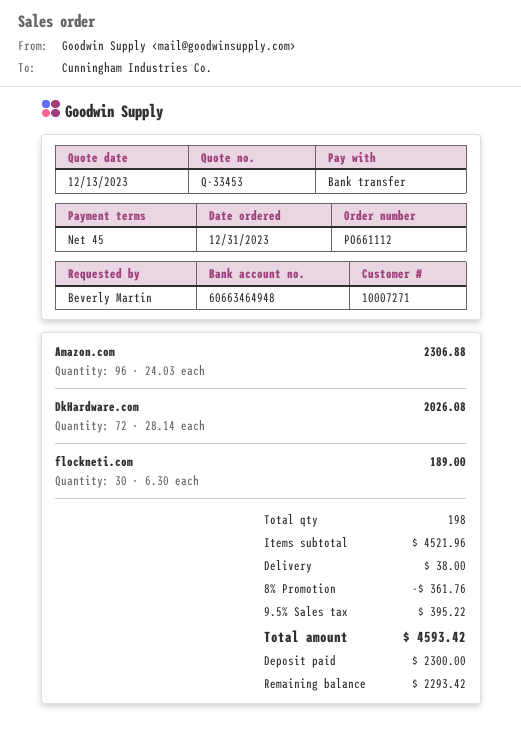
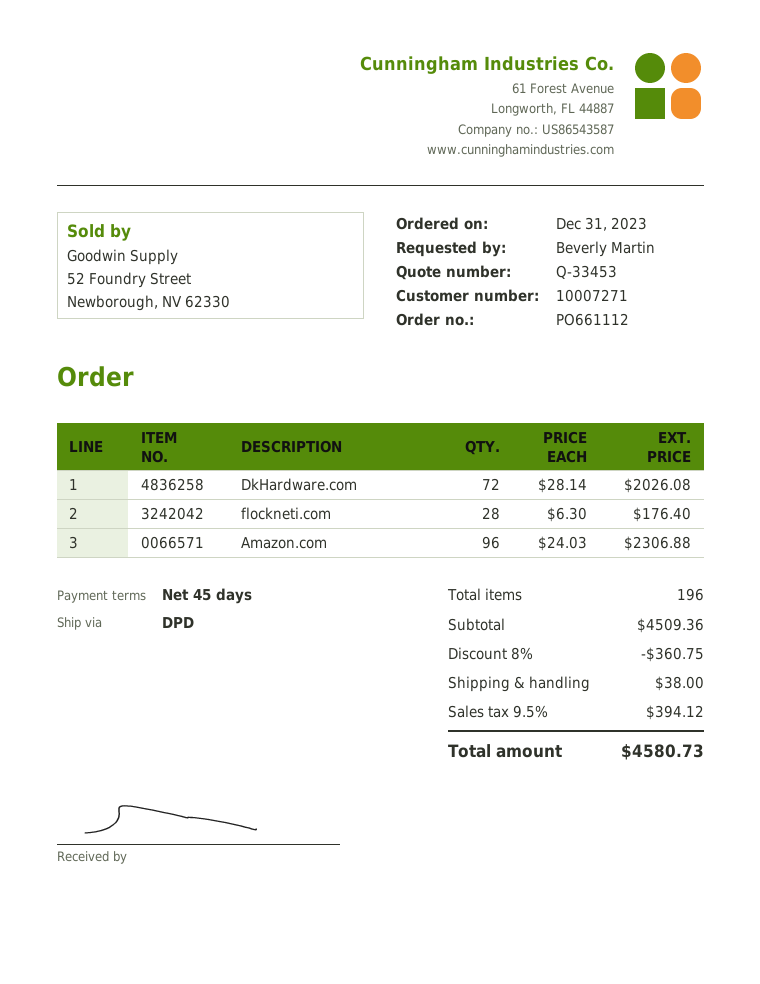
flockneti.com: 30 x 6.30 = 189.00 -> 28 x 6.30 = 176.40
total quantity: 198 -> 196
subtotal: 4521.96 -> 4509.36
discount: 8% = 361.76 -> 8% = 360.75
tax: 9.5% = 395.22 -> 9.5% = 394.12
total: 4593.42 -> 4580.73

